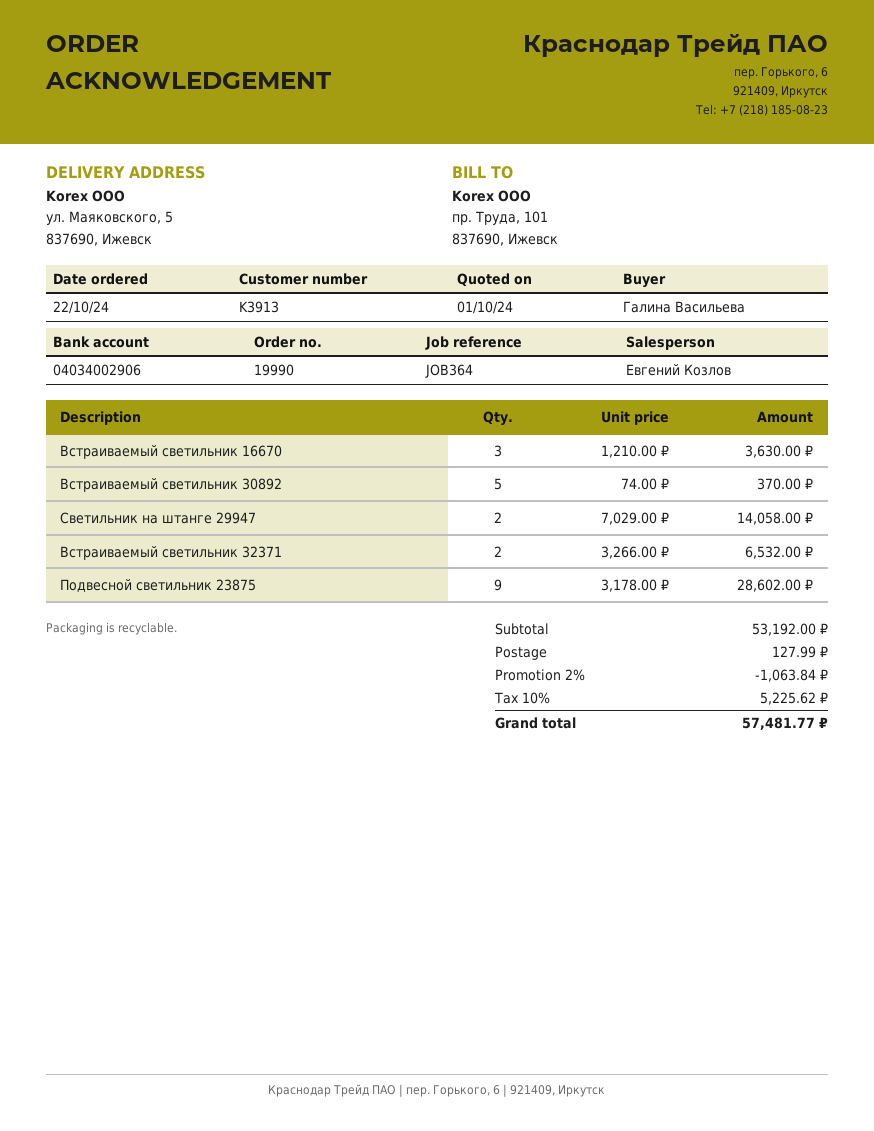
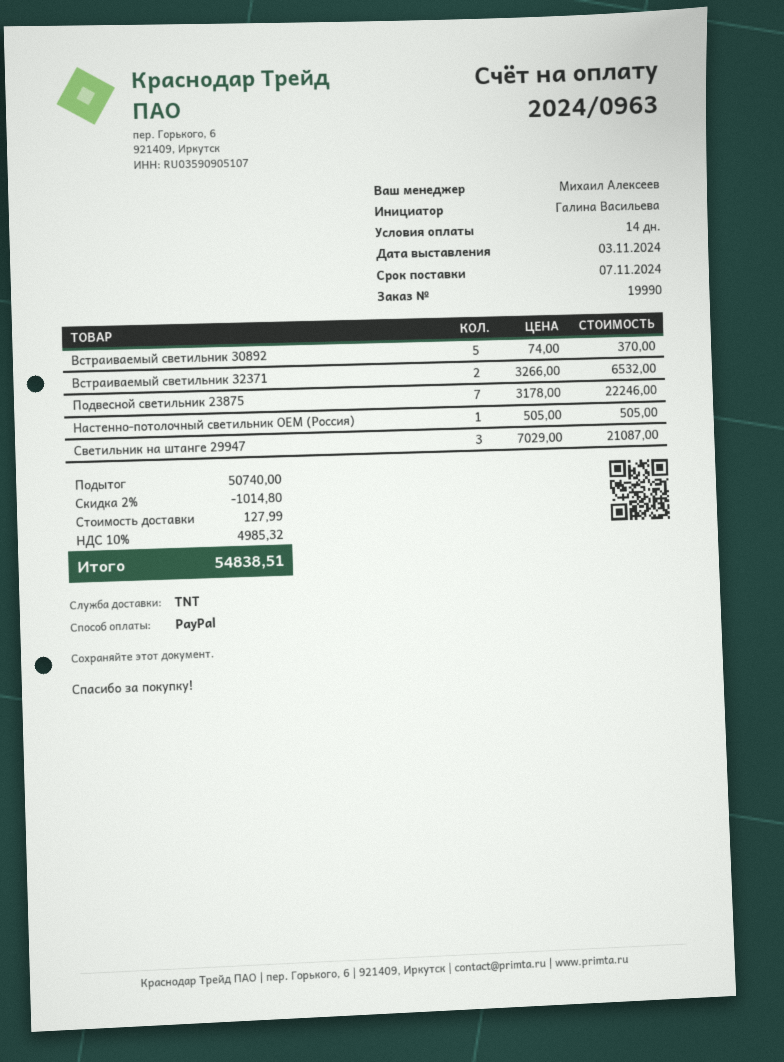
sales rep: Евгений Козлов -> Михаил Алексеев
Встраиваемый светильник 16670: 3 x 1210.00 = 3630.00 -> none
Светильник на штанге 29947: 2 x 7029.00 = 14058.00 -> 3 x 7029.00 = 21087.00
Подвесной светильник 23875: 9 x 3178.00 = 28602.00 -> 7 x 3178.00 = 22246.00
Настенно-потолочный светильник OEM (Россия): none -> 1 x 505.00 = 505.00
subtotal: 53192.00 -> 50740.00
discount: 2% = 1063.84 -> 2% = 1014.80
tax: 10% = 5225.62 -> 10% = 4985.32
total: 57481.77 -> 54838.51

